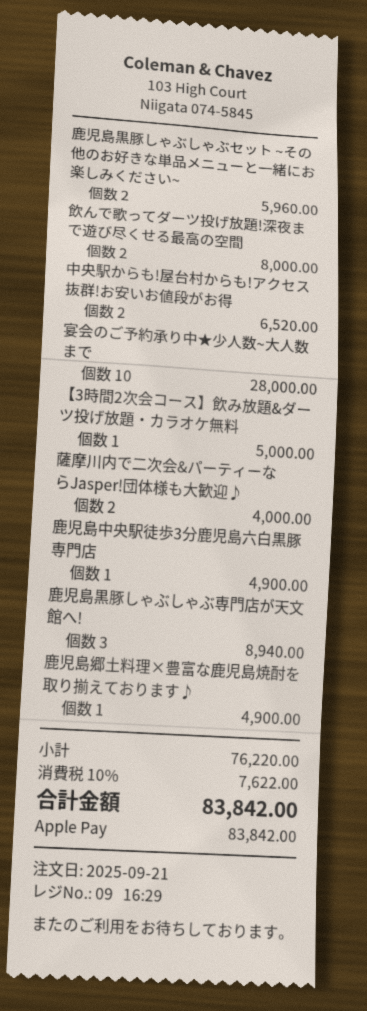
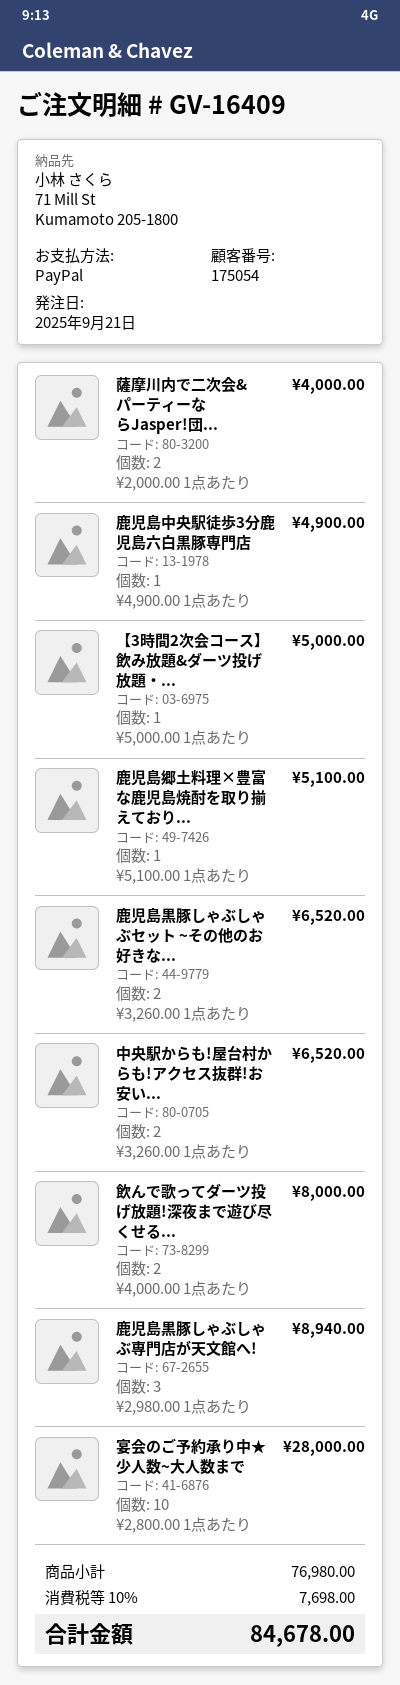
payment method: Apple Pay -> PayPal
鹿児島黒豚しゃぶしゃぶセット ~その他のお好きな単品メニューと一緒にお楽しみください~: 2 for 5960.00 -> 2 for 6520.00
鹿児島郷土料理×豊富な鹿児島焼酎を取り揃えております♪: 1 for 4900.00 -> 1 for 5100.00
subtotal: 76220.00 -> 76980.00
tax: 10% = 7622.00 -> 10% = 7698.00
total: 83842.00 -> 84678.00

